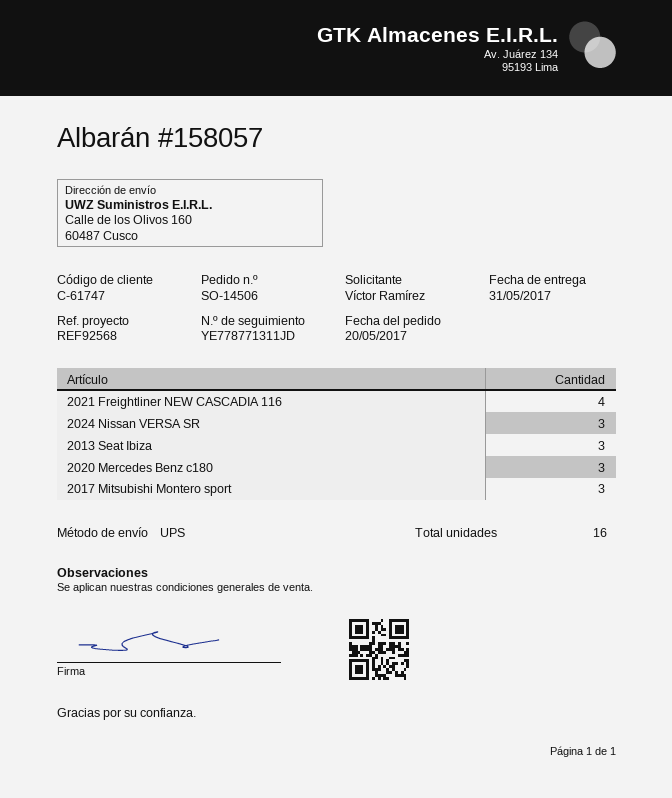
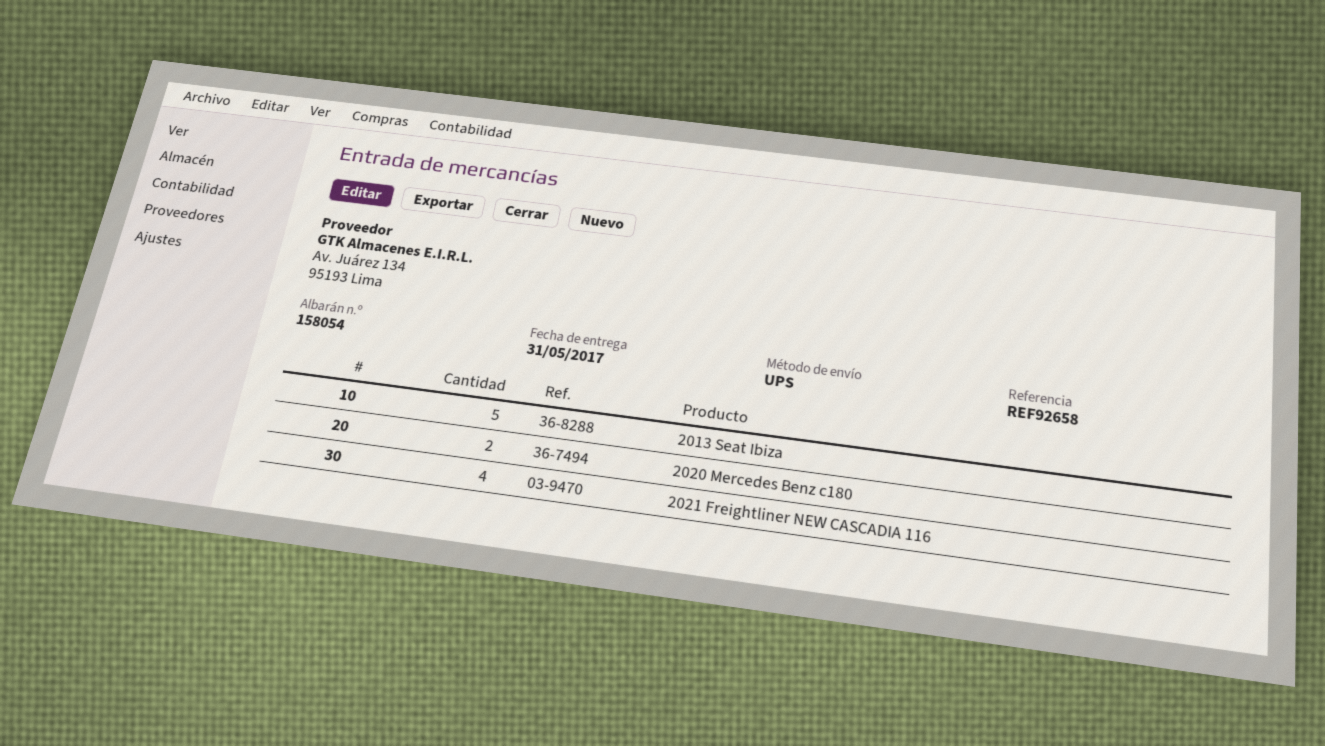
delivery note number: 158057 -> 158054
reference: REF92568 -> REF92658
2024 Nissan VERSA SR: 3 -> none
2013 Seat Ibiza: 3 -> 5
2020 Mercedes Benz c180: 3 -> 2
2017 Mitsubishi Montero sport: 3 -> none

